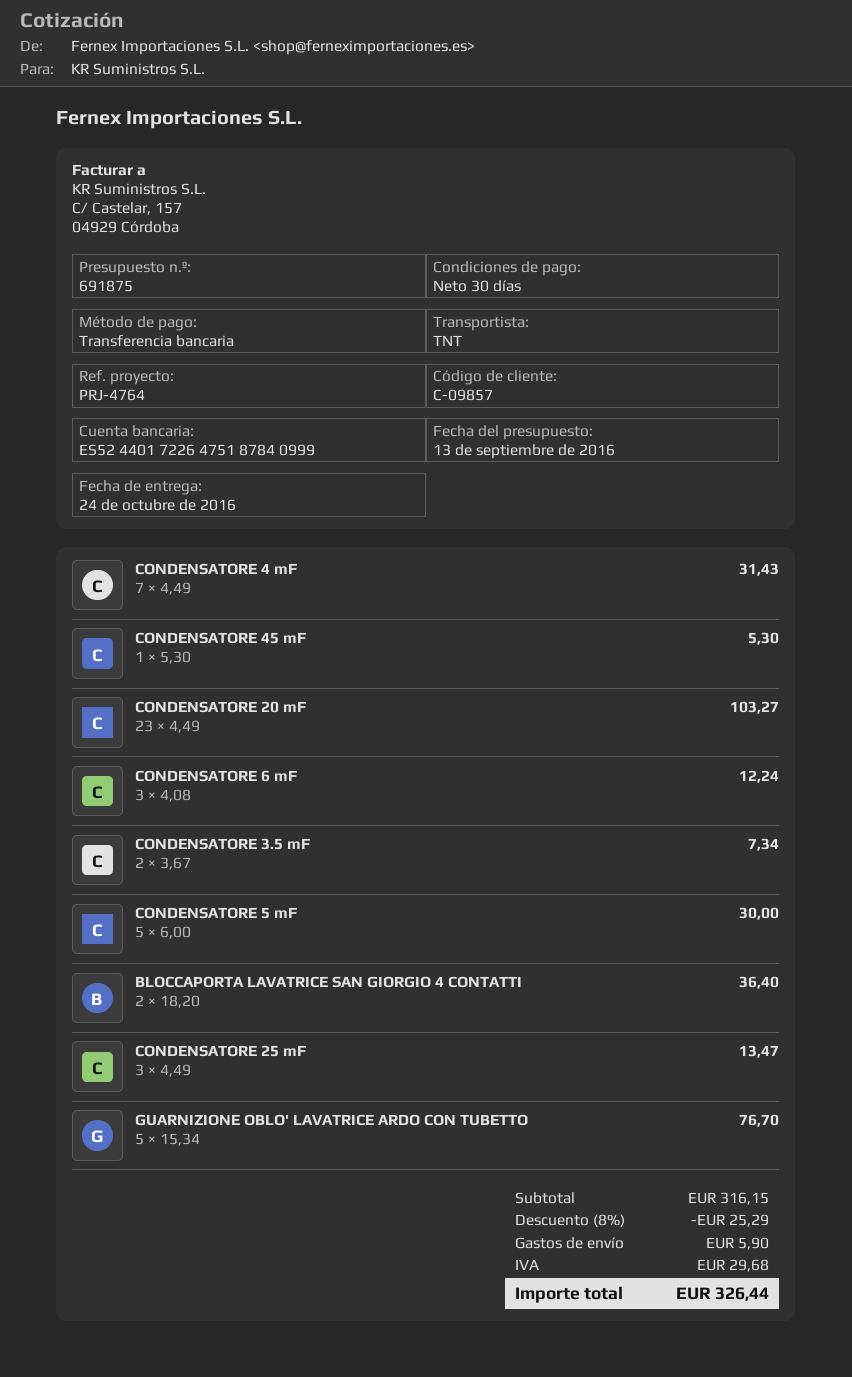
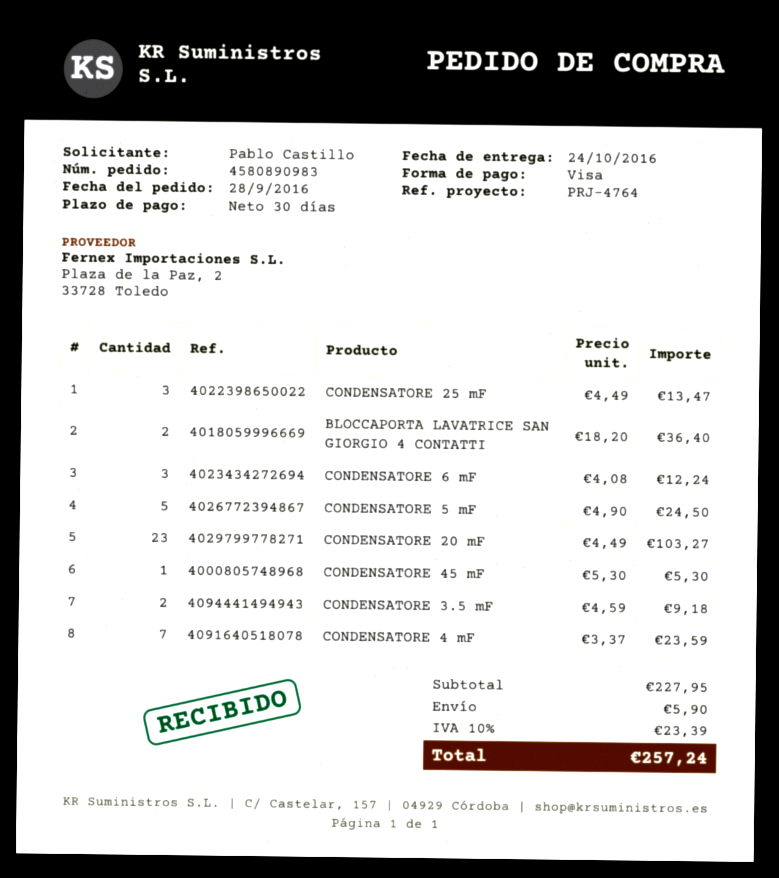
payment method: bank transfer -> Visa
CONDENSATORE 4 mF: 7 x 4.49 = 31.43 -> 7 x 3.37 = 23.59
CONDENSATORE 3.5 mF: 2 x 3.67 = 7.34 -> 2 x 4.59 = 9.18
CONDENSATORE 5 mF: 5 x 6.00 = 30.00 -> 5 x 4.90 = 24.50
GUARNIZIONE OBLO' LAVATRICE ARDO CON TUBETTO: 5 x 15.34 = 76.70 -> none
subtotal: 316.15 -> 227.95
discount: 8% = 25.29 -> none
tax: 29.68 -> 23.39
total: 326.44 -> 257.24

